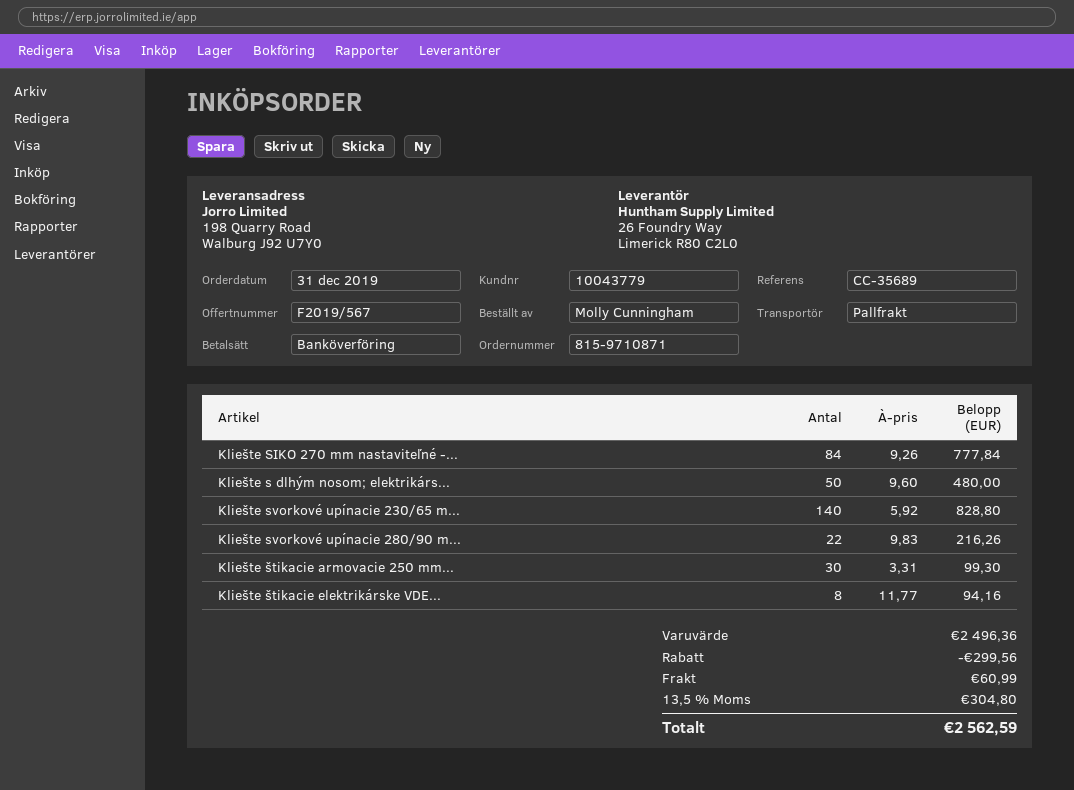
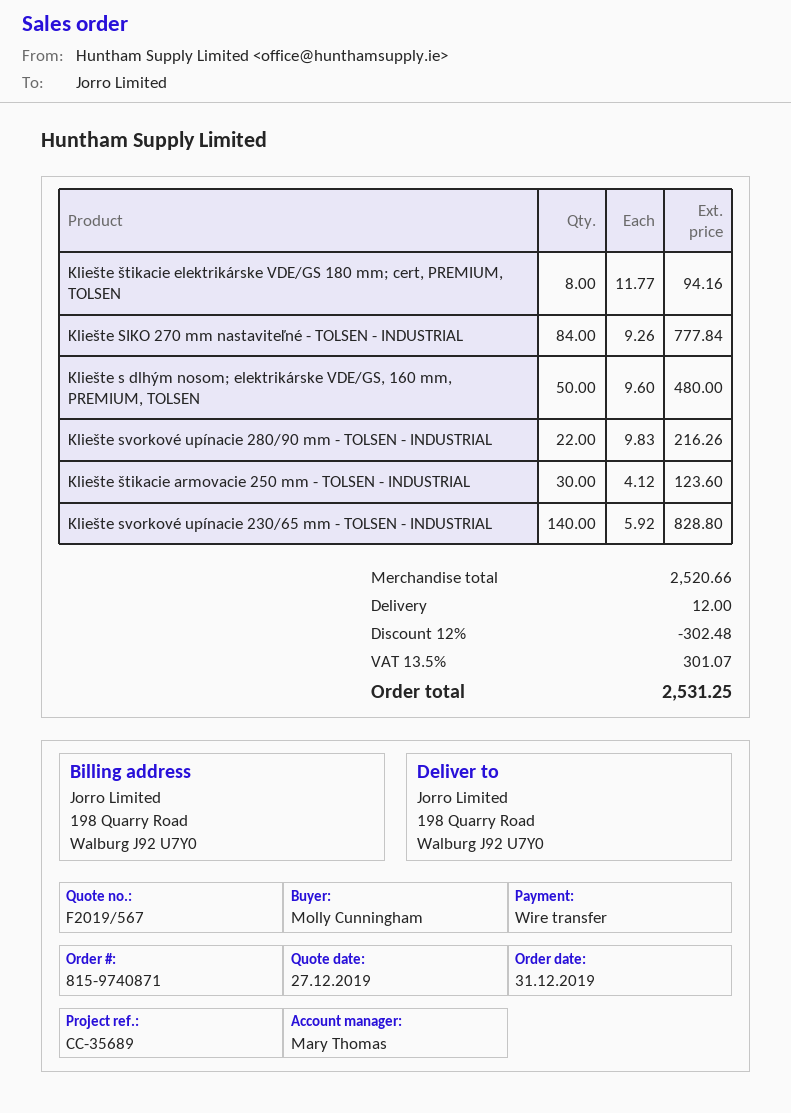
order number: 815-9710871 -> 815-9740871
Kliešte štikacie armovacie 250 mm...: 30 x 3.31 = 99.30 -> 30 x 4.12 = 123.60
subtotal: 2496.36 -> 2520.66
discount: 299.56 -> 302.48
shipping: 60.99 -> 12.00
tax: 13.5% = 304.80 -> 13.5% = 301.07
total: 2562.59 -> 2531.25

